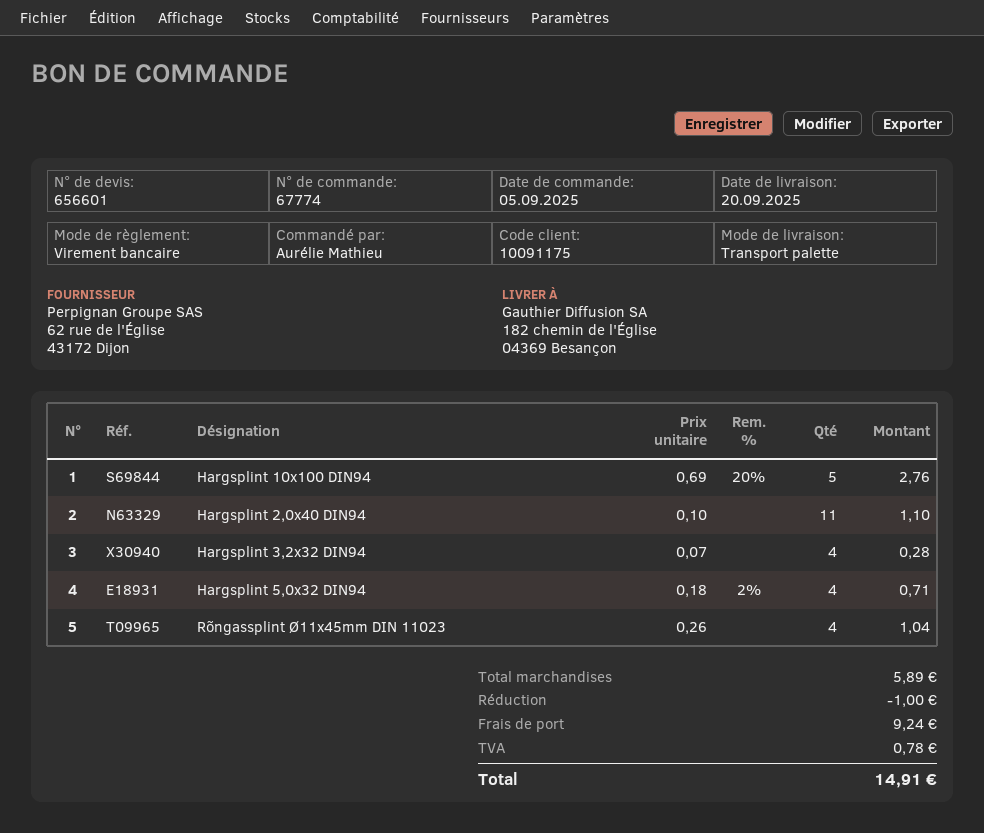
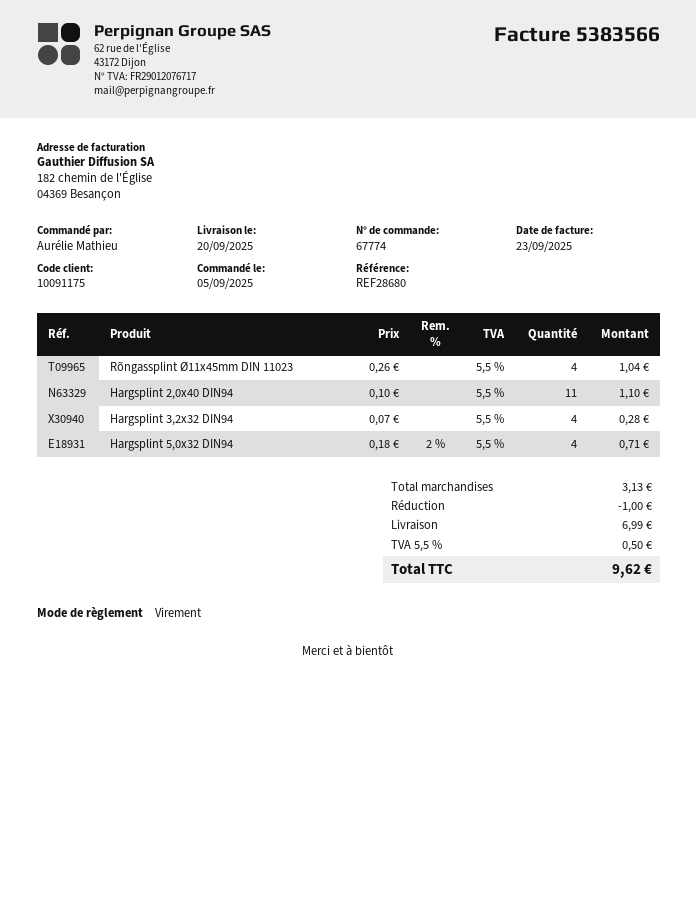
Hargsplint 10x100 DIN94: 5 x 0.69 - 20% = 2.76 -> none
subtotal: 5.89 -> 3.13
shipping: 9.24 -> 6.99
tax: 0.78 -> 0.50
total: 14.91 -> 9.62

